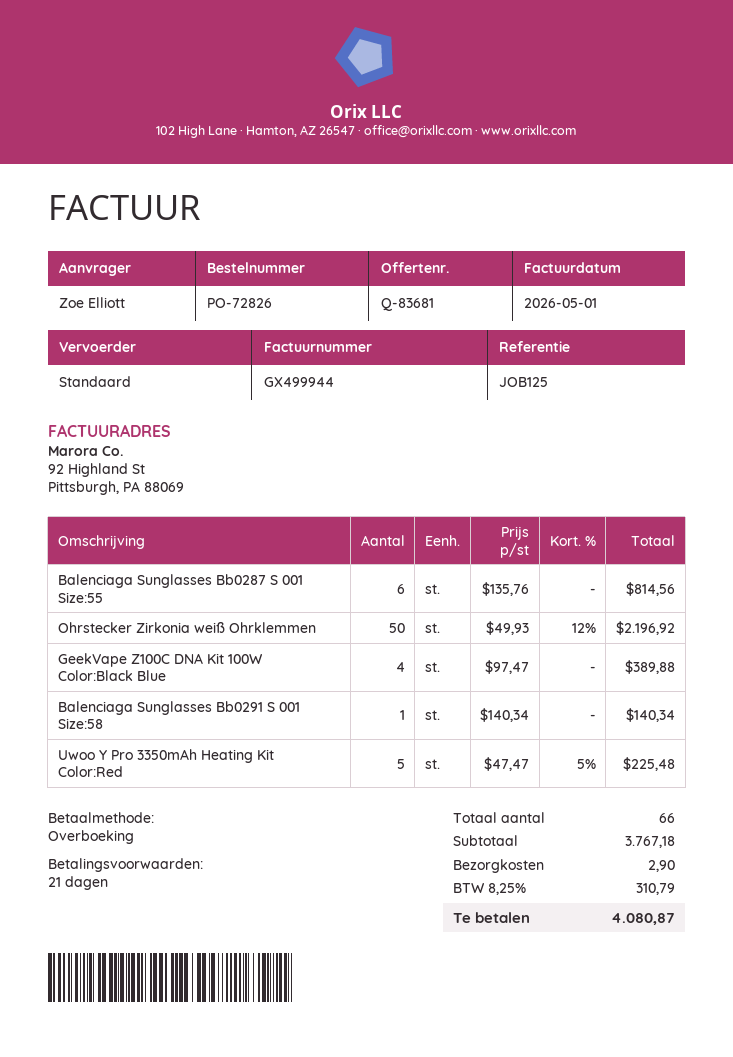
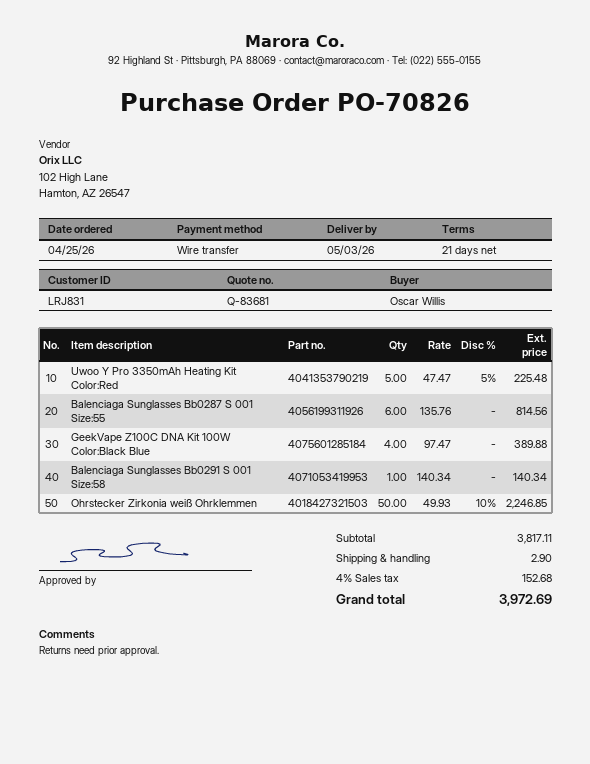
order number: PO-72826 -> PO-70826
ordered by: Zoe Elliott -> Oscar Willis
Ohrstecker Zirkonia weiß Ohrklemmen: 50 x 49.93 - 12% = 2196.92 -> 50 x 49.93 - 10% = 2246.85
subtotal: 3767.18 -> 3817.11
tax: 8.25% = 310.79 -> 4% = 152.68
total: 4080.87 -> 3972.69

